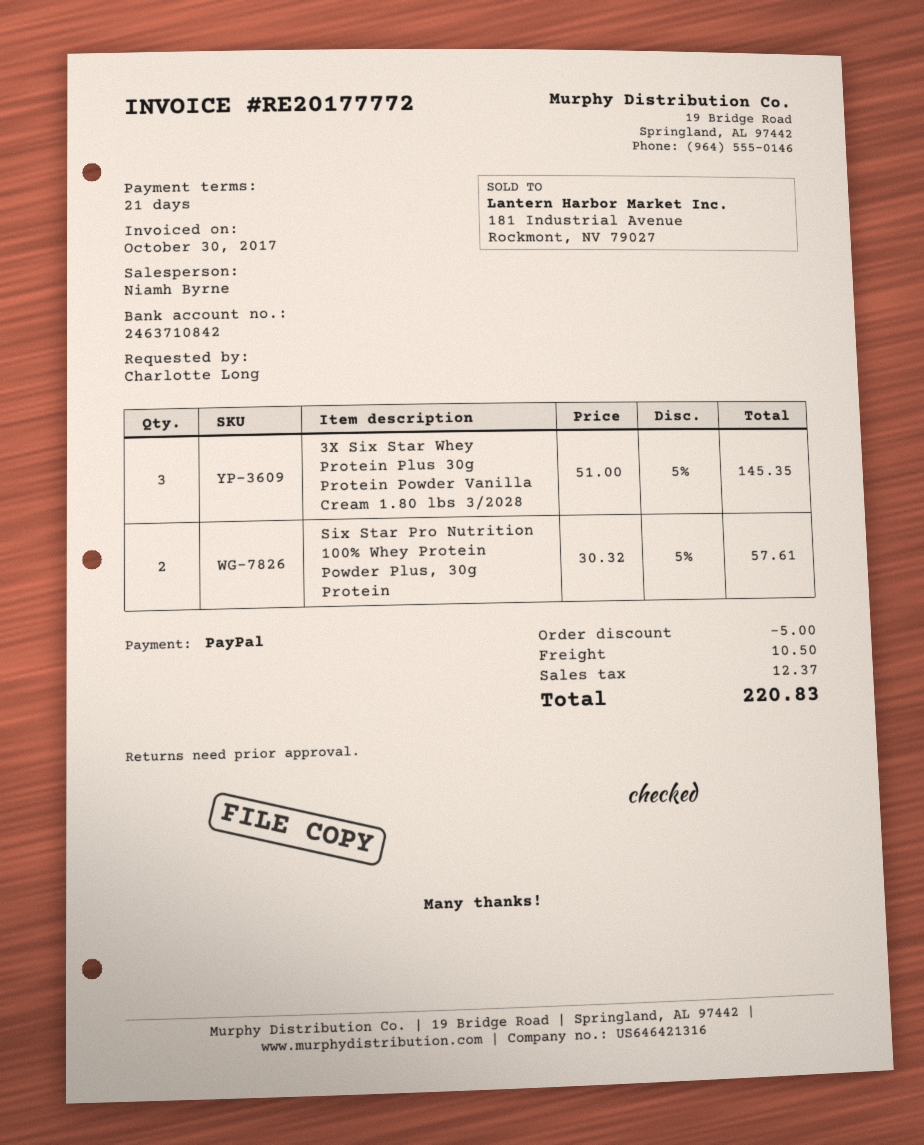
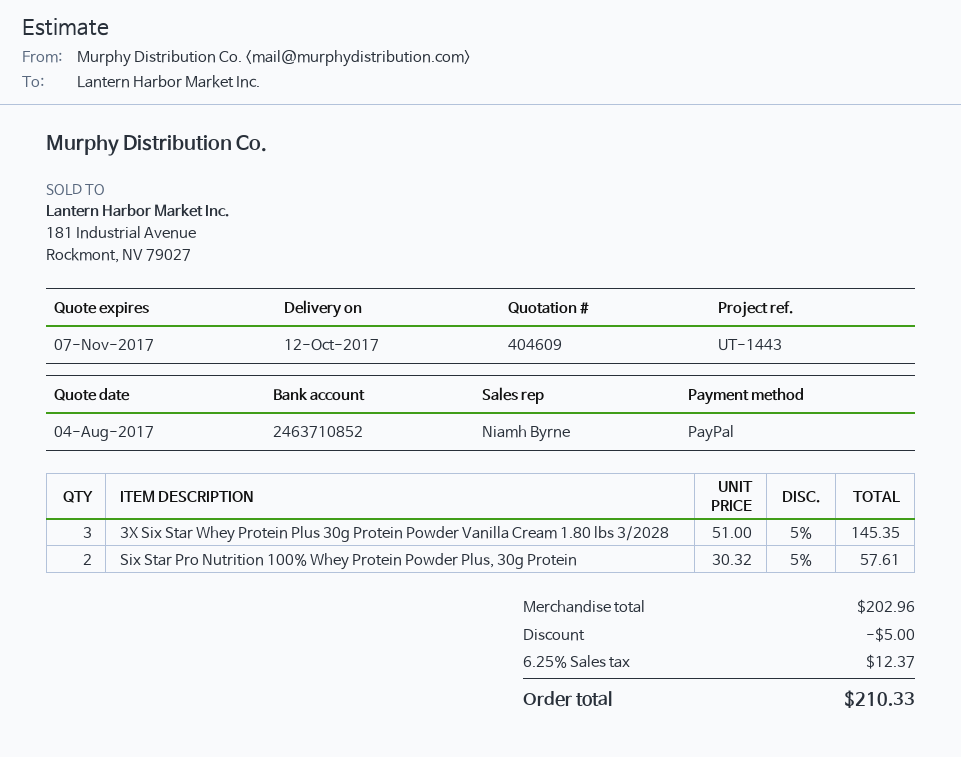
bank account: 2463710842 -> 2463710852
shipping: 10.50 -> none
total: 220.83 -> 210.33

